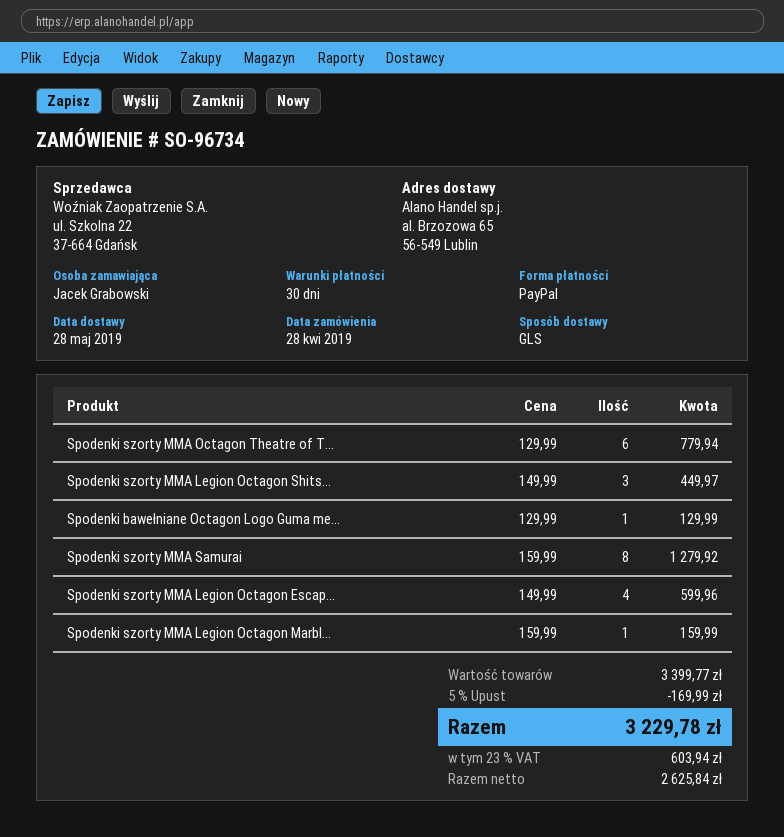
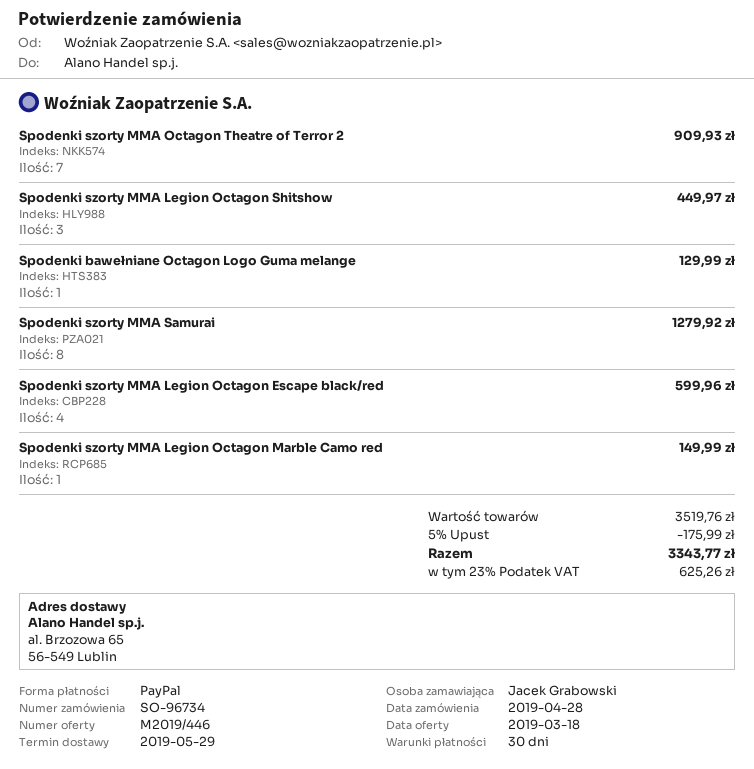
delivery date: 2019-05-28 -> 2019-05-29
Spodenki szorty MMA Octagon Theatre of T...: 6 for 779.94 -> 7 for 909.93
Spodenki szorty MMA Legion Octagon Marbl...: 1 for 159.99 -> 1 for 149.99
subtotal: 3399.77 -> 3519.76
discount: 5% = 169.99 -> 5% = 175.99
tax: 23% = 603.94 -> 23% = 625.26
total: 3229.78 -> 3343.77

